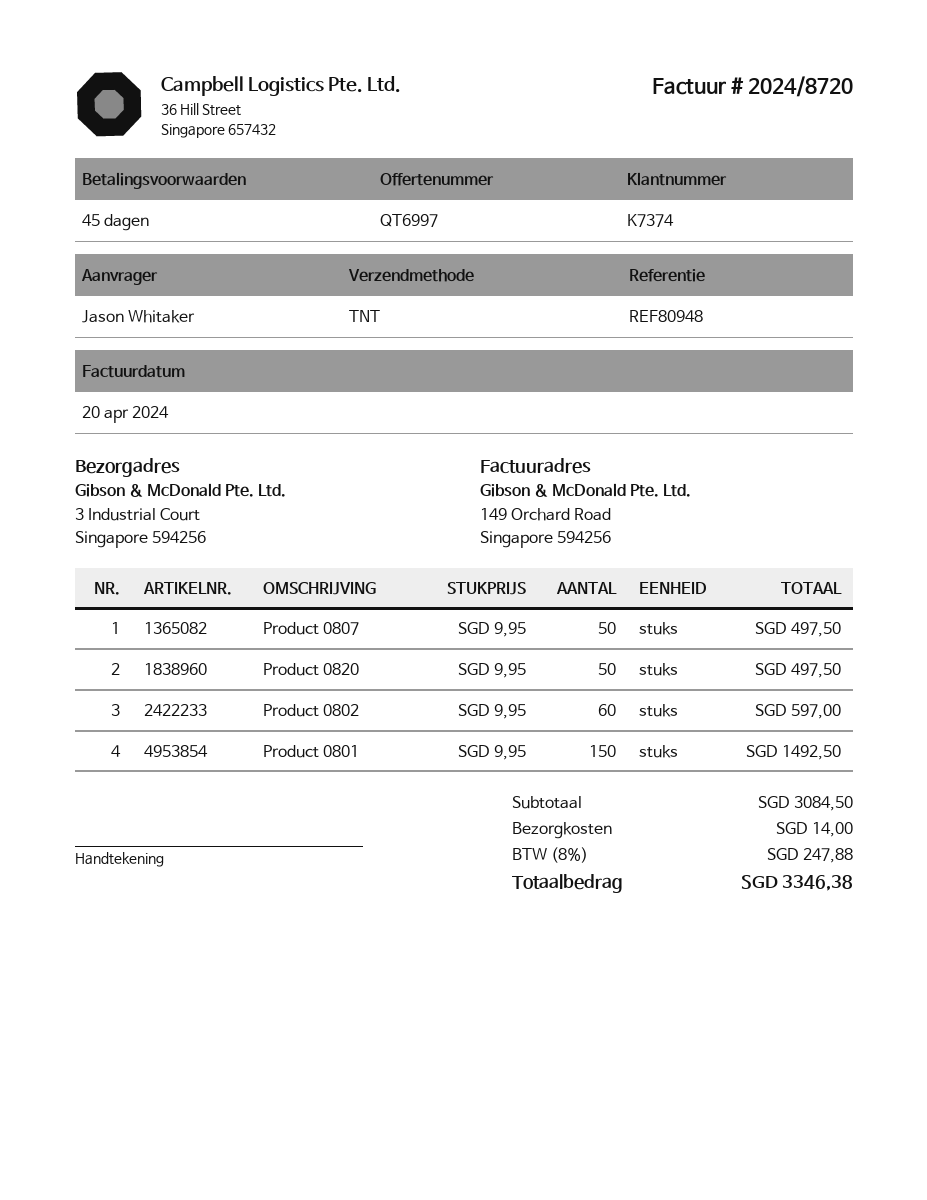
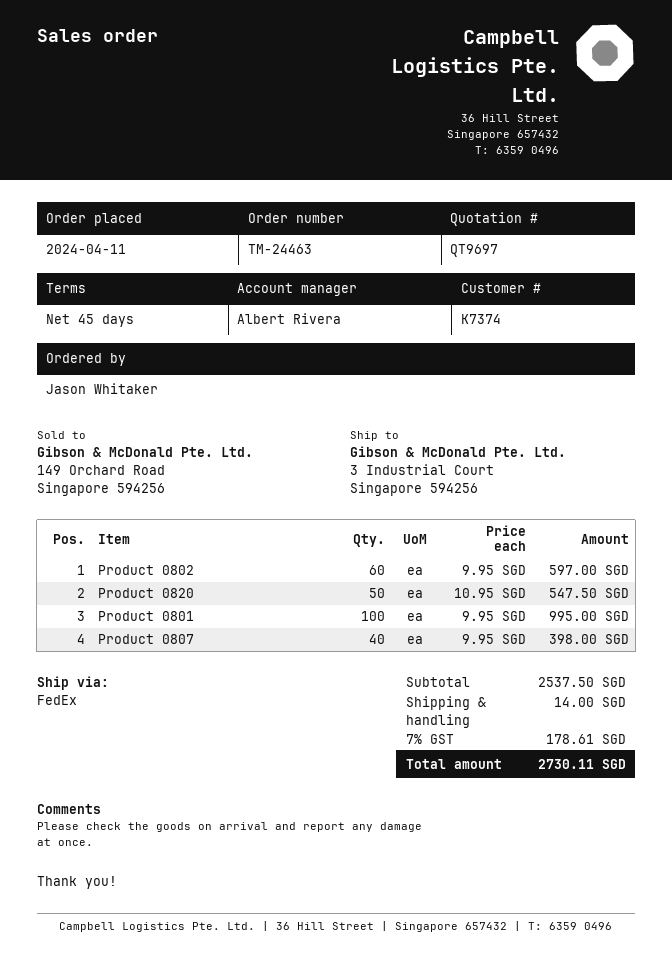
quote number: QT6997 -> QT9697
shipping method: TNT -> FedEx
Product 0807: 50 x 9.95 = 497.50 -> 40 x 9.95 = 398.00
Product 0820: 50 x 9.95 = 497.50 -> 50 x 10.95 = 547.50
Product 0801: 150 x 9.95 = 1492.50 -> 100 x 9.95 = 995.00
subtotal: 3084.50 -> 2537.50
tax: 8% = 247.88 -> 7% = 178.61
total: 3346.38 -> 2730.11

